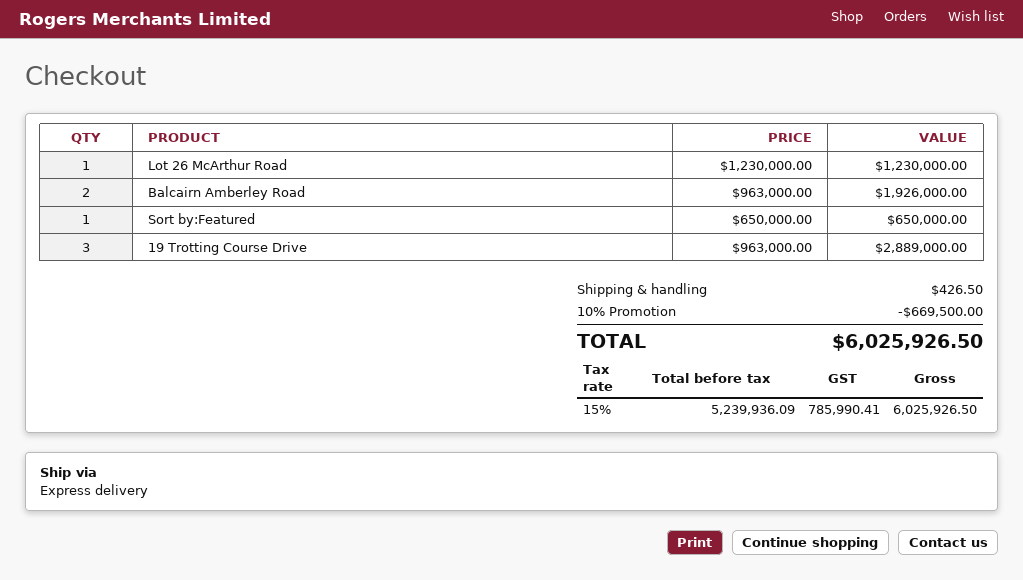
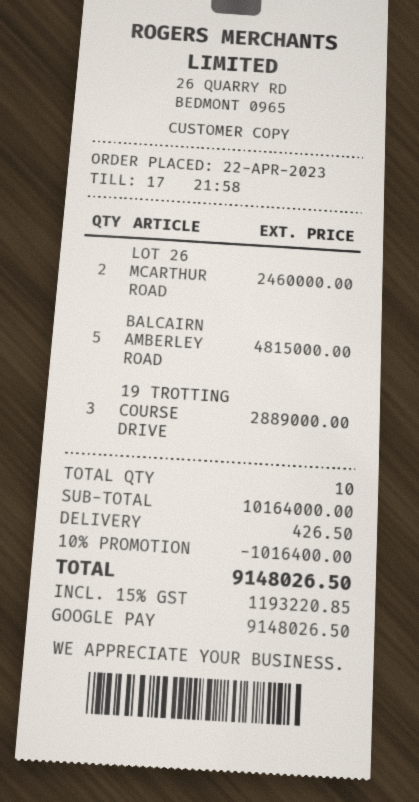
Lot 26 McArthur Road: 1 for 1230000.00 -> 2 for 2460000.00
Balcairn Amberley Road: 2 for 1926000.00 -> 5 for 4815000.00
Sort by:Featured: 1 for 650000.00 -> none
discount: 10% = 669500.00 -> 10% = 1016400.00
tax: 15% = 785990.41 -> 15% = 1193220.85
total: 6025926.50 -> 9148026.50

